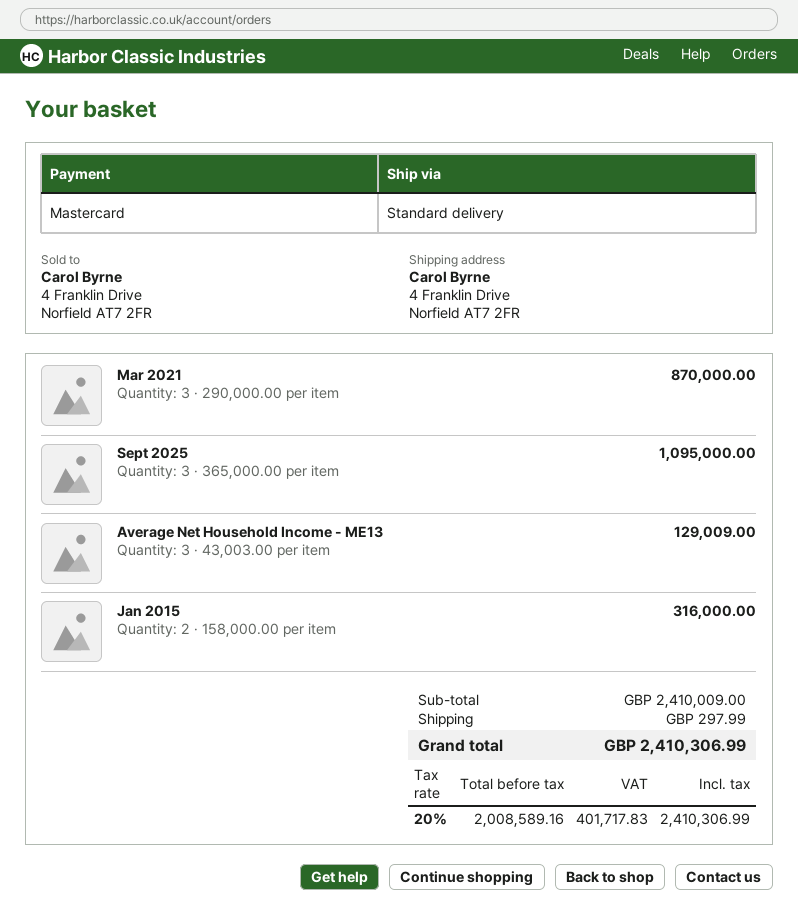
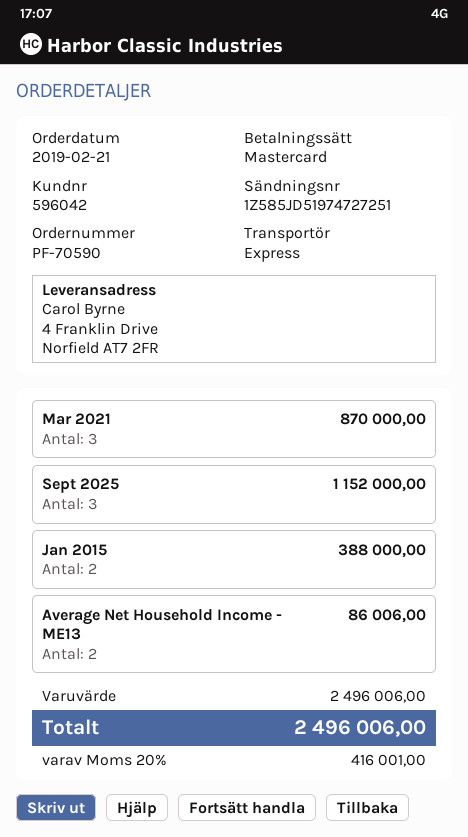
shipping method: standard -> express
Sept 2025: 3 for 1095000.00 -> 3 for 1152000.00
Average Net Household Income - ME13: 3 for 129009.00 -> 2 for 86006.00
Jan 2015: 2 for 316000.00 -> 2 for 388000.00
subtotal: 2410009.00 -> 2496006.00
shipping: 297.99 -> none
tax: 20% = 401717.83 -> 20% = 416001.00
total: 2410306.99 -> 2496006.00

